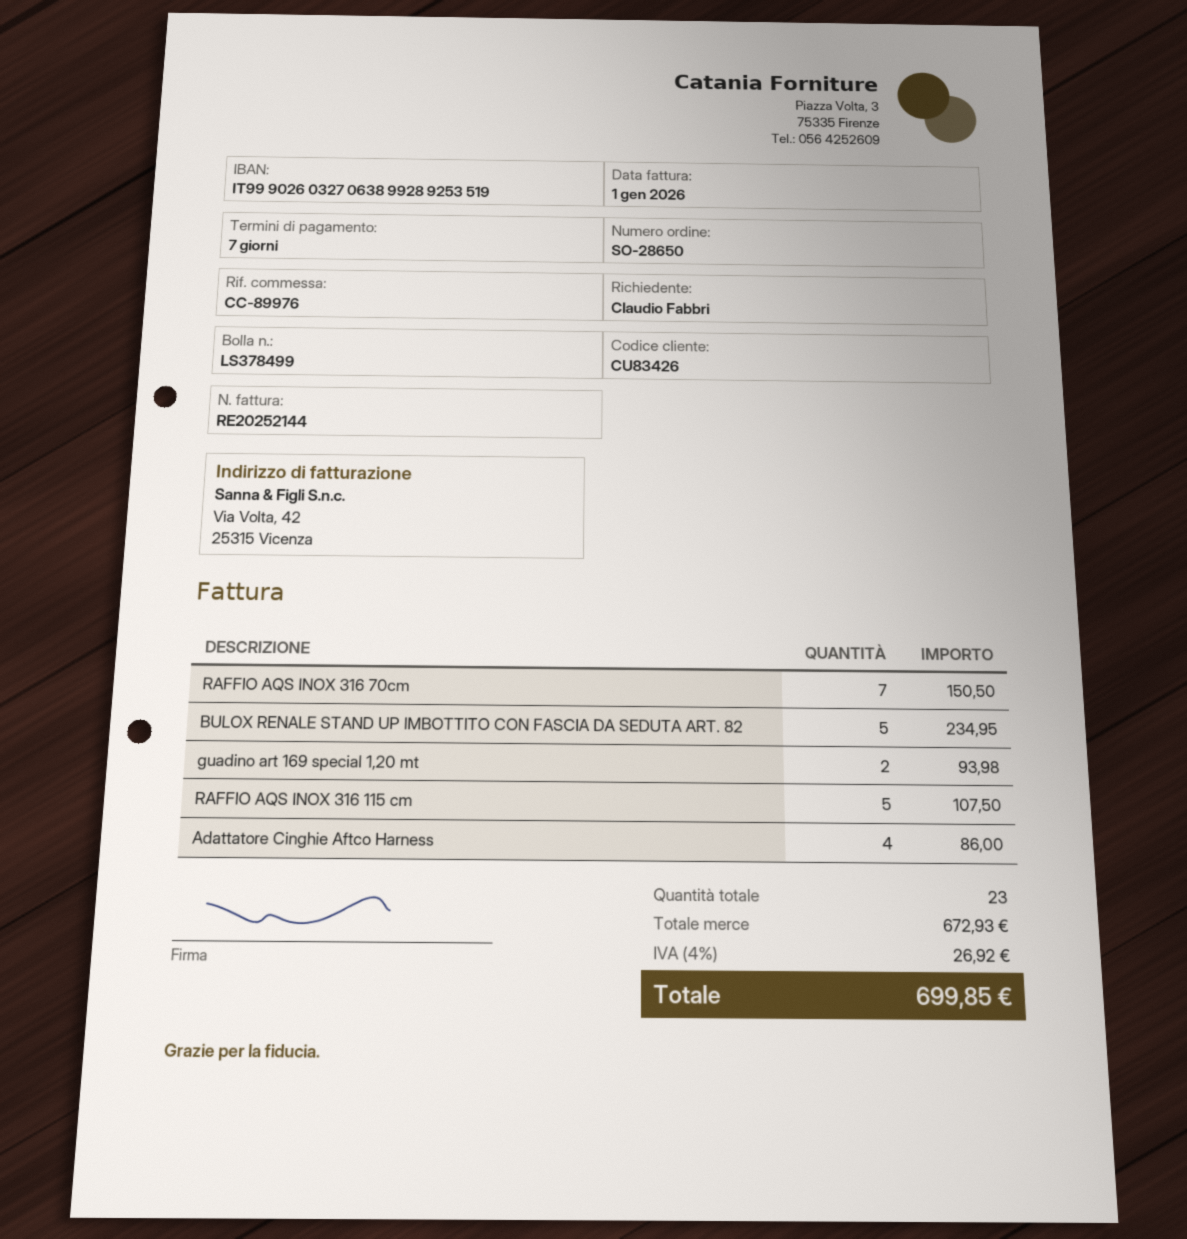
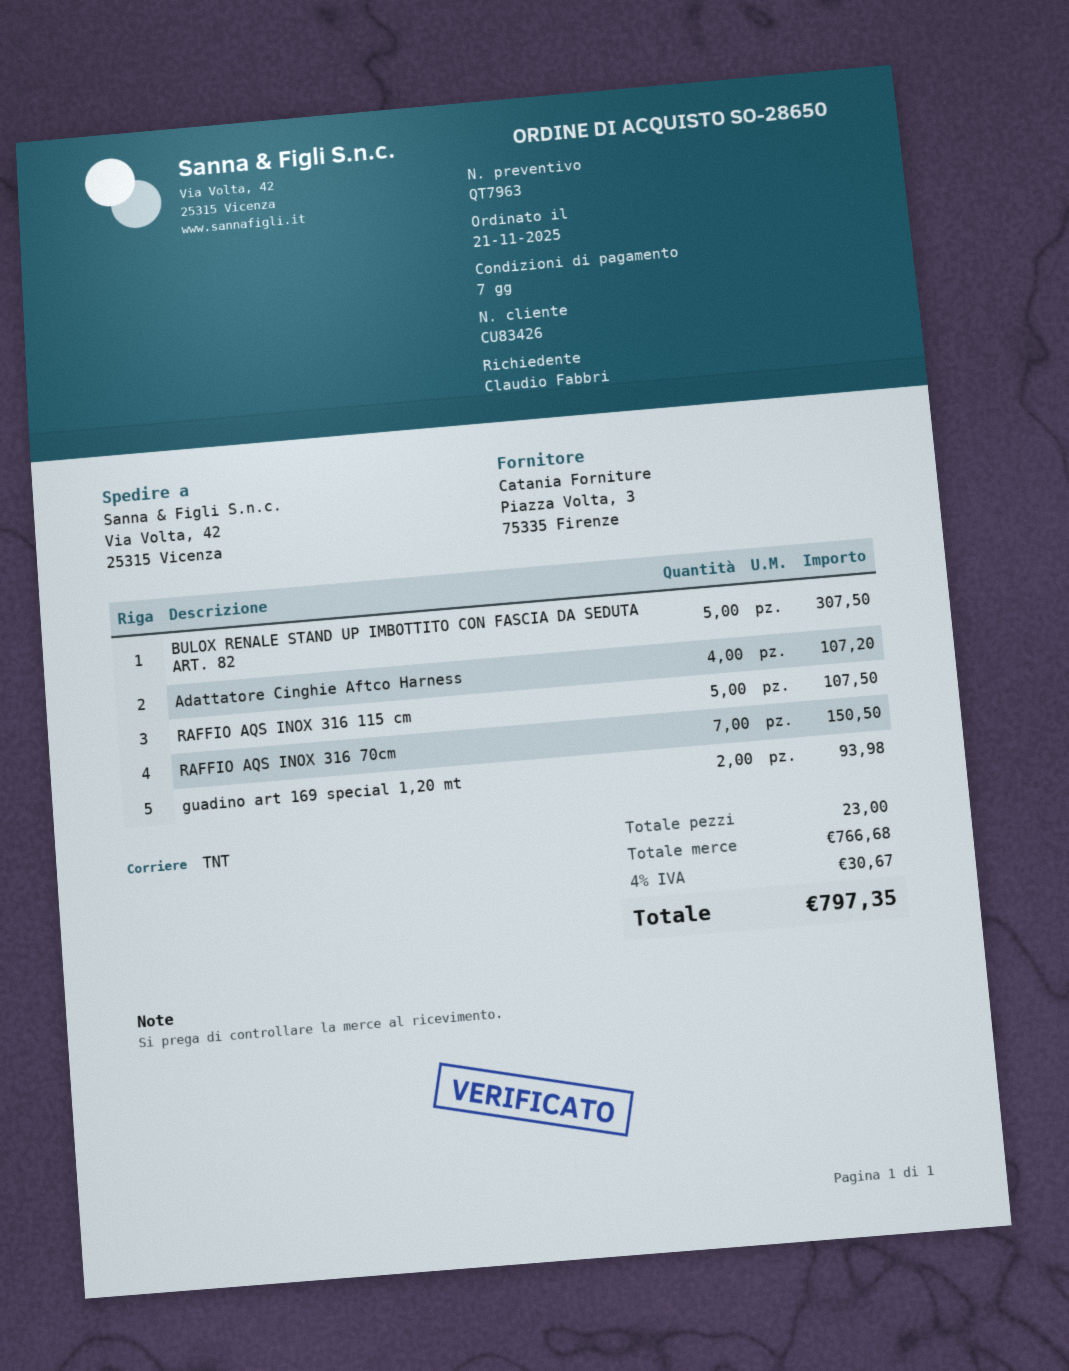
BULOX RENALE STAND UP IMBOTTITO CON FASCIA DA SEDUTA ART. 82: 5 for 234.95 -> 5 for 307.50
Adattatore Cinghie Aftco Harness: 4 for 86.00 -> 4 for 107.20
subtotal: 672.93 -> 766.68
tax: 4% = 26.92 -> 4% = 30.67
total: 699.85 -> 797.35

